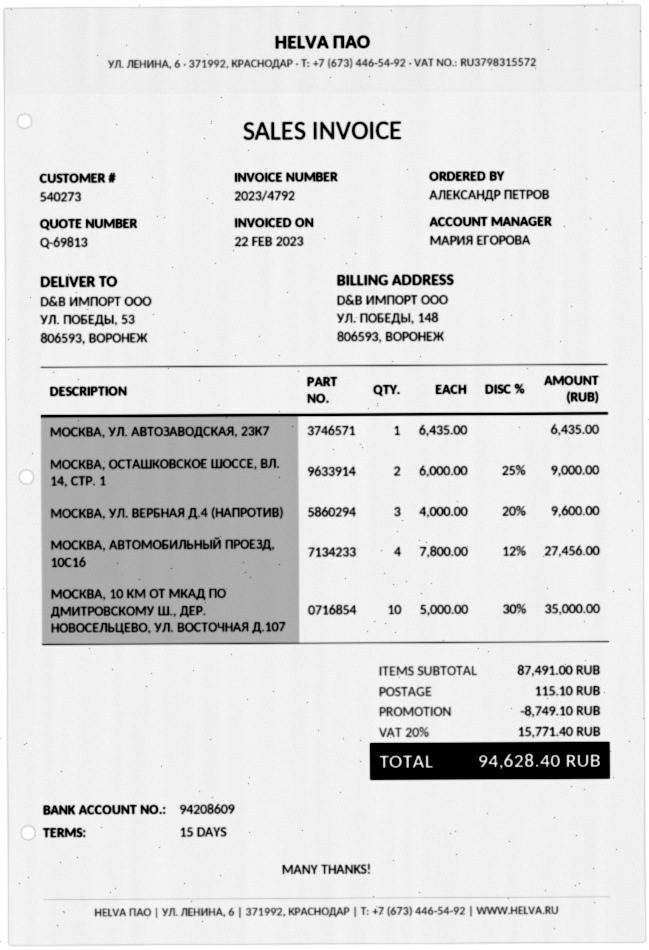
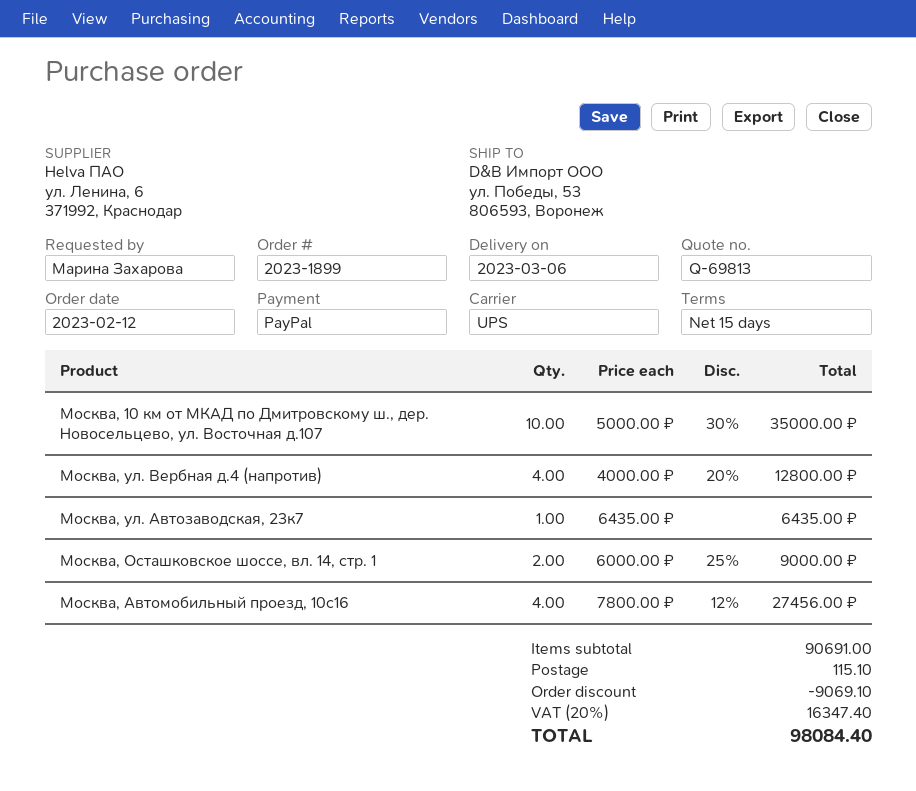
ordered by: АЛЕКСАНДР ПЕТРОВ -> Марина Захарова
МОСКВА, УЛ. ВЕРБНАЯ Д.4 (НАПРОТИВ): 3 x 4000.00 - 20% = 9600.00 -> 4 x 4000.00 - 20% = 12800.00
subtotal: 87491.00 -> 90691.00
discount: 8749.10 -> 9069.10
tax: 20% = 15771.40 -> 20% = 16347.40
total: 94628.40 -> 98084.40

